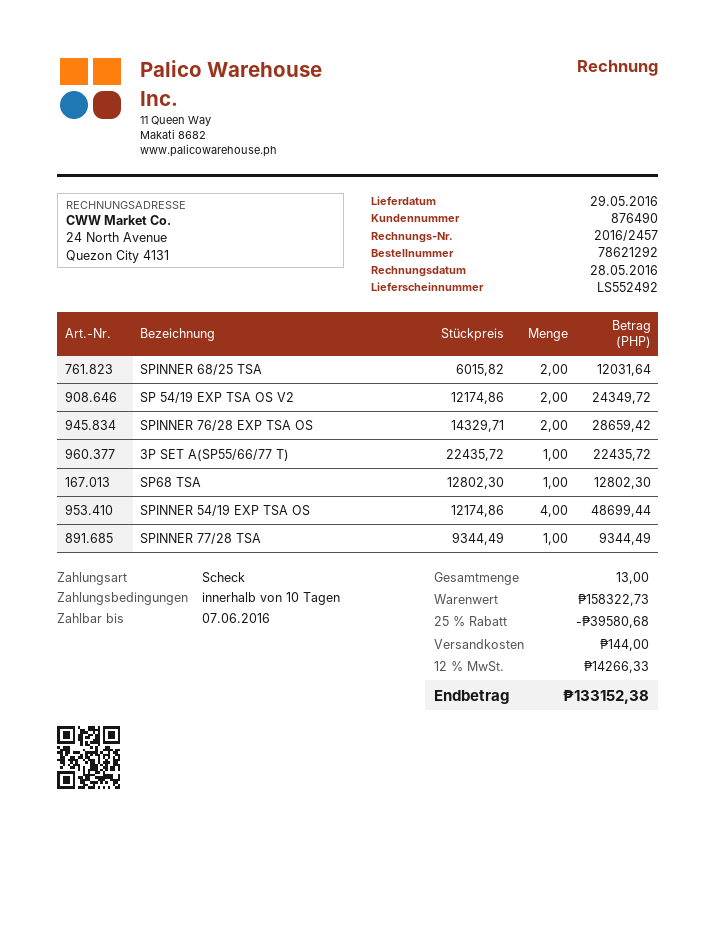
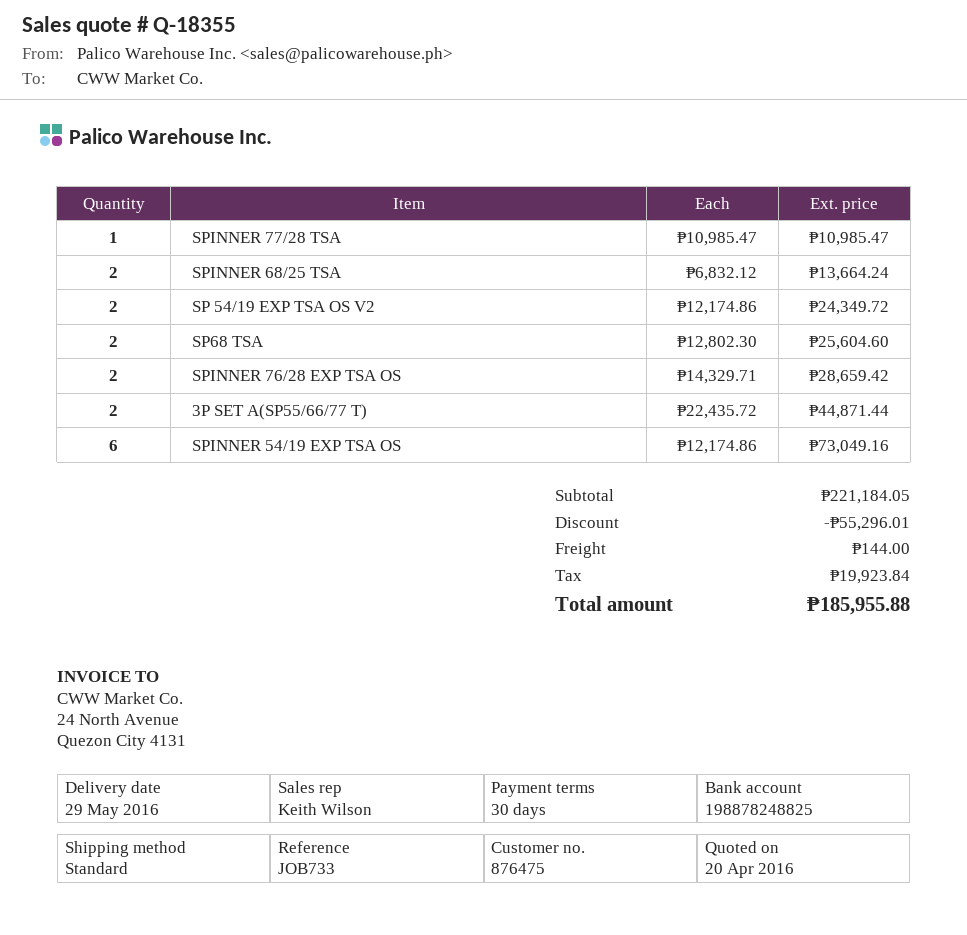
payment terms: 10 days -> 30 days
customer number: 876490 -> 876475
SPINNER 68/25 TSA: 2 x 6015.82 = 12031.64 -> 2 x 6832.12 = 13664.24
3P SET A(SP55/66/77 T): 1 x 22435.72 = 22435.72 -> 2 x 22435.72 = 44871.44
SP68 TSA: 1 x 12802.30 = 12802.30 -> 2 x 12802.30 = 25604.60
SPINNER 54/19 EXP TSA OS: 4 x 12174.86 = 48699.44 -> 6 x 12174.86 = 73049.16
SPINNER 77/28 TSA: 1 x 9344.49 = 9344.49 -> 1 x 10985.47 = 10985.47
subtotal: 158322.73 -> 221184.05
discount: 39580.68 -> 55296.01
tax: 14266.33 -> 19923.84
total: 133152.38 -> 185955.88

